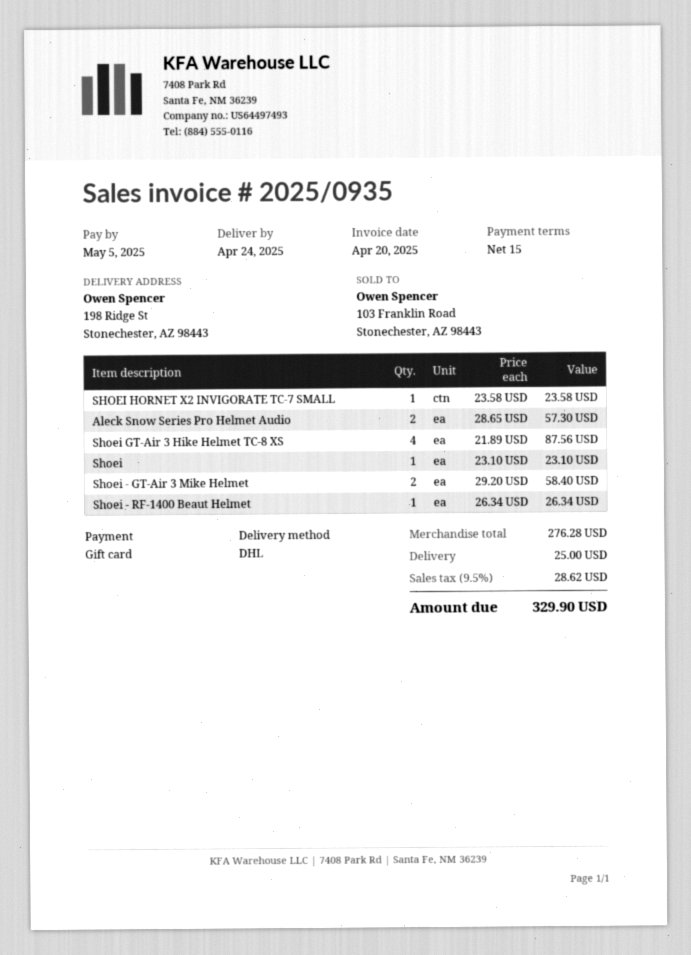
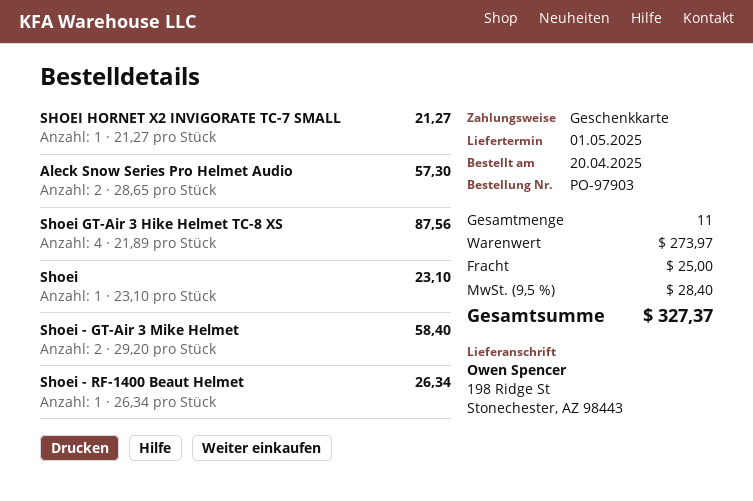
delivery date: 2025-04-24 -> 2025-05-01
SHOEI HORNET X2 INVIGORATE TC-7 SMALL: 1 x 23.58 = 23.58 -> 1 x 21.27 = 21.27
subtotal: 276.28 -> 273.97
tax: 9.5% = 28.62 -> 9.5% = 28.40
total: 329.90 -> 327.37

